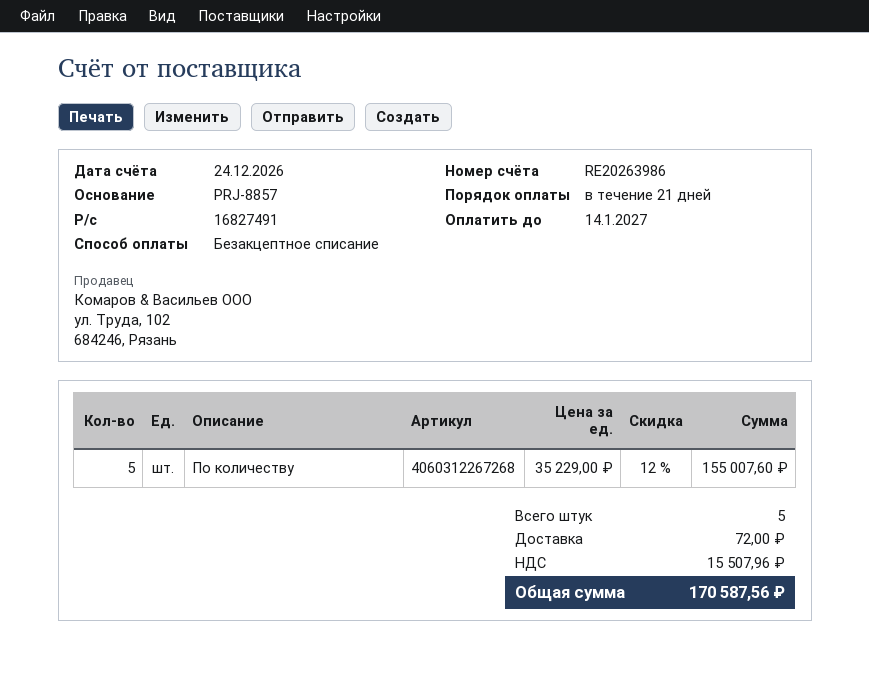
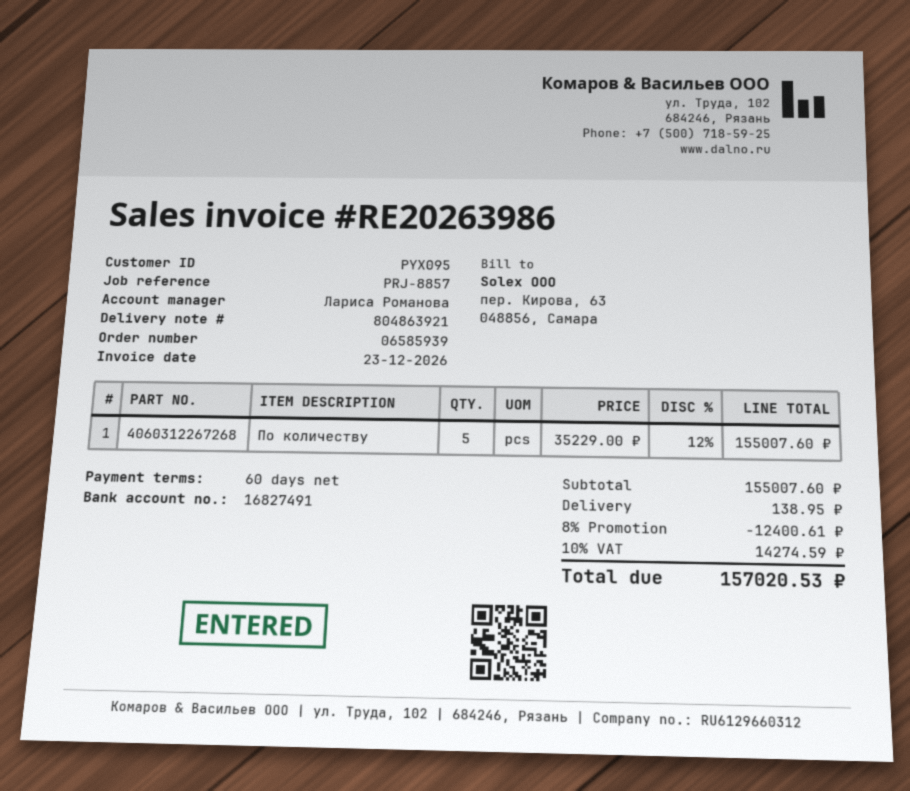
invoice date: 2026-12-24 -> 2026-12-23
payment terms: 21 days -> 60 days
discount: none -> 8% = 12400.61
shipping: 72.00 -> 138.95
tax: 15507.96 -> 14274.59
total: 170587.56 -> 157020.53

